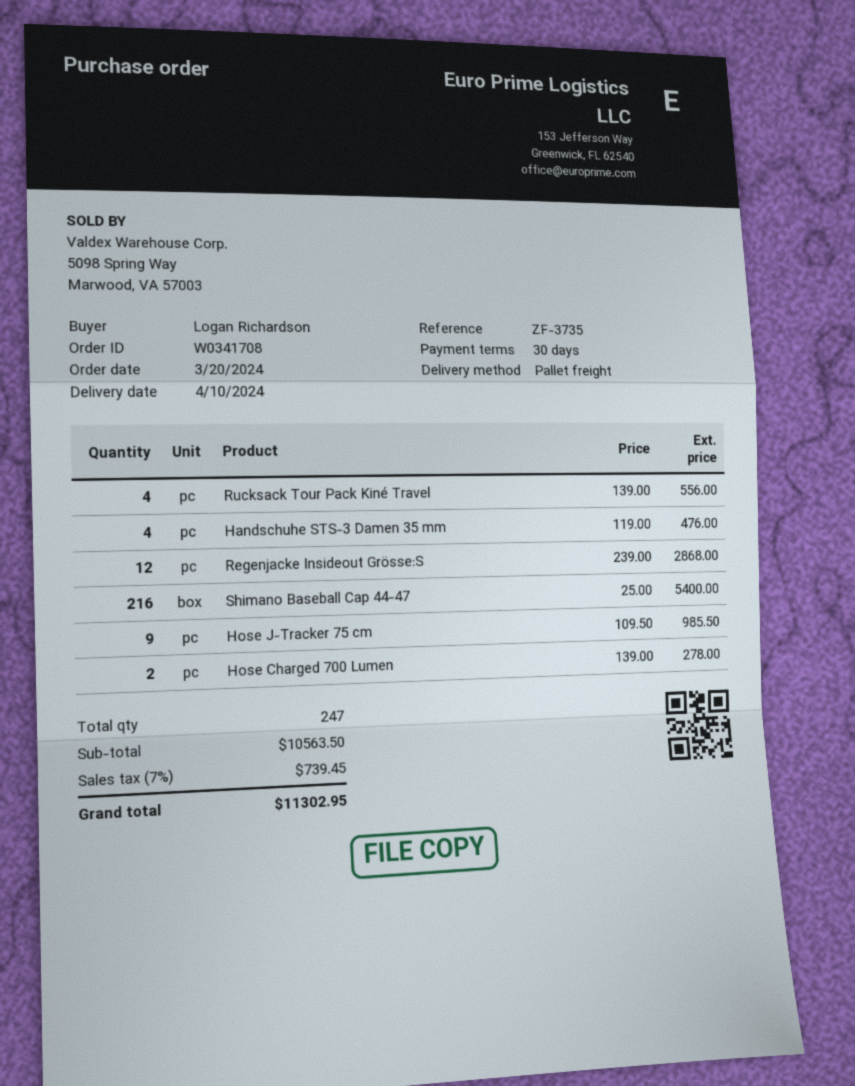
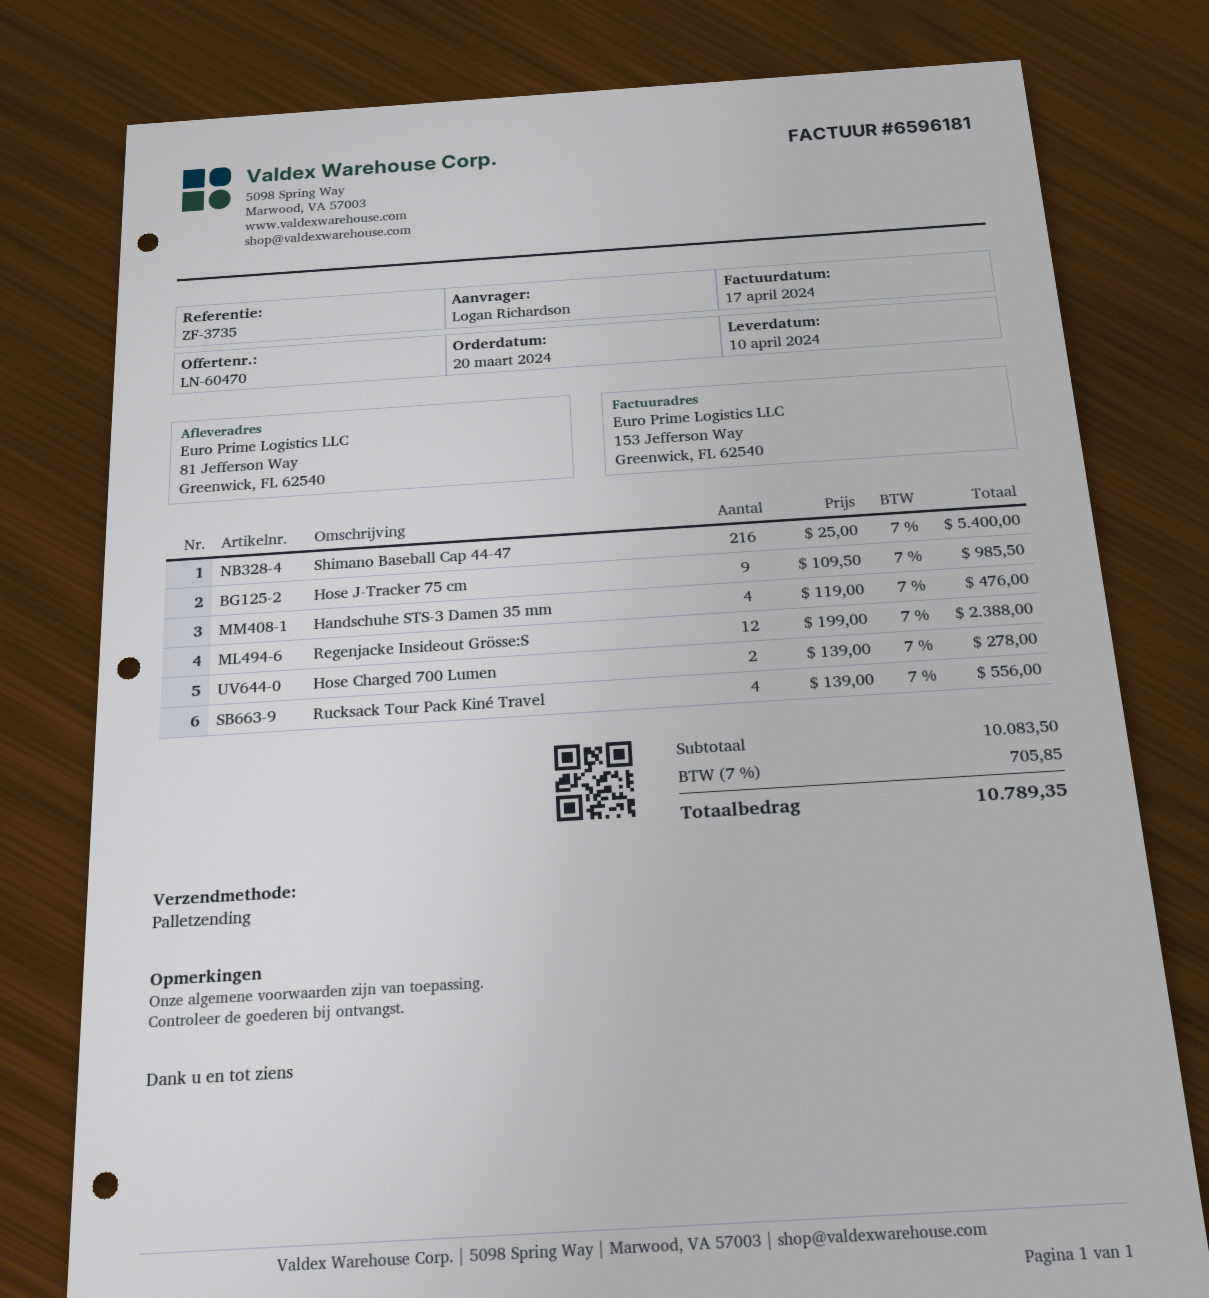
Regenjacke Insideout Grösse:S: 12 x 239.00 = 2868.00 -> 12 x 199.00 = 2388.00
subtotal: 10563.50 -> 10083.50
tax: 7% = 739.45 -> 7% = 705.85
total: 11302.95 -> 10789.35

